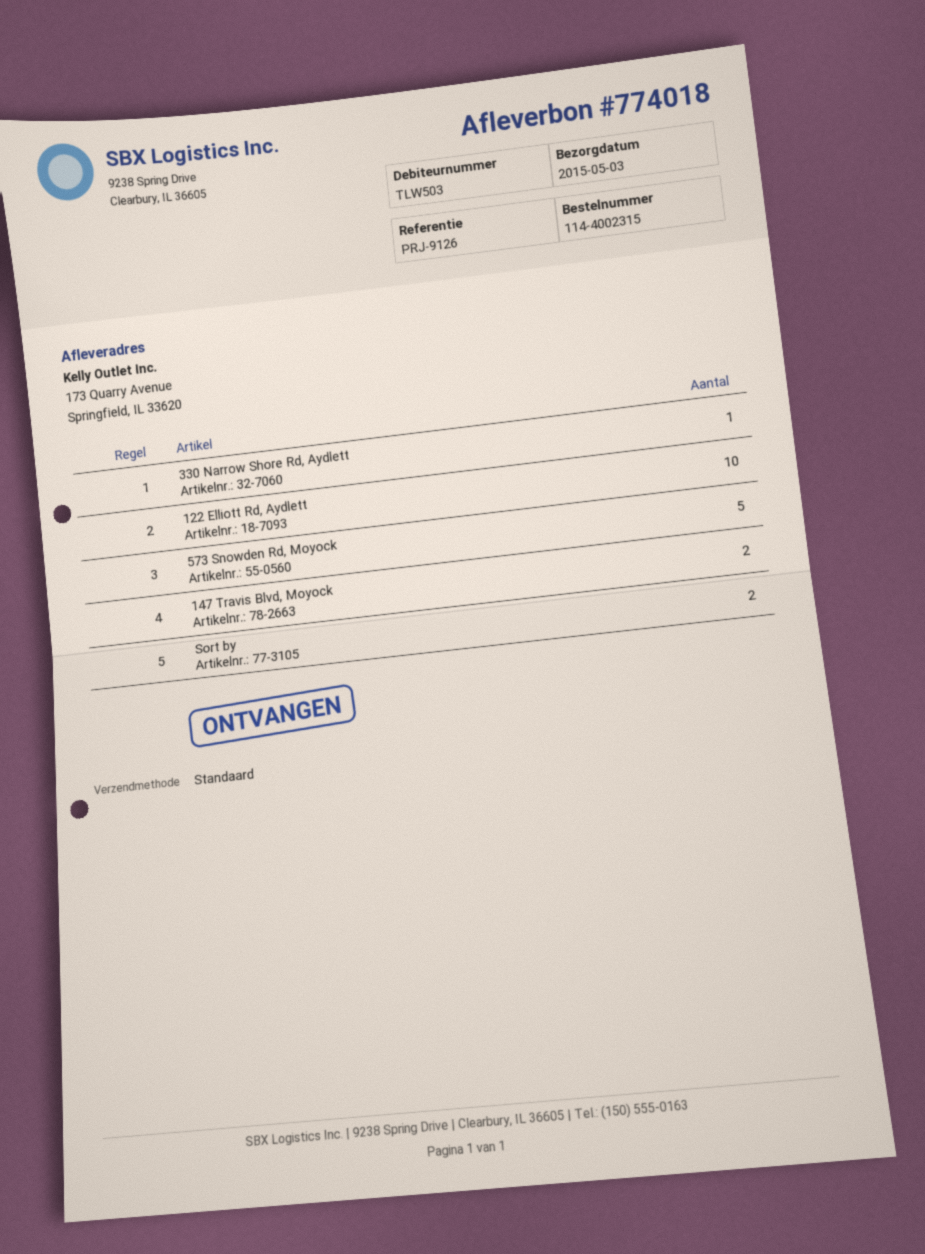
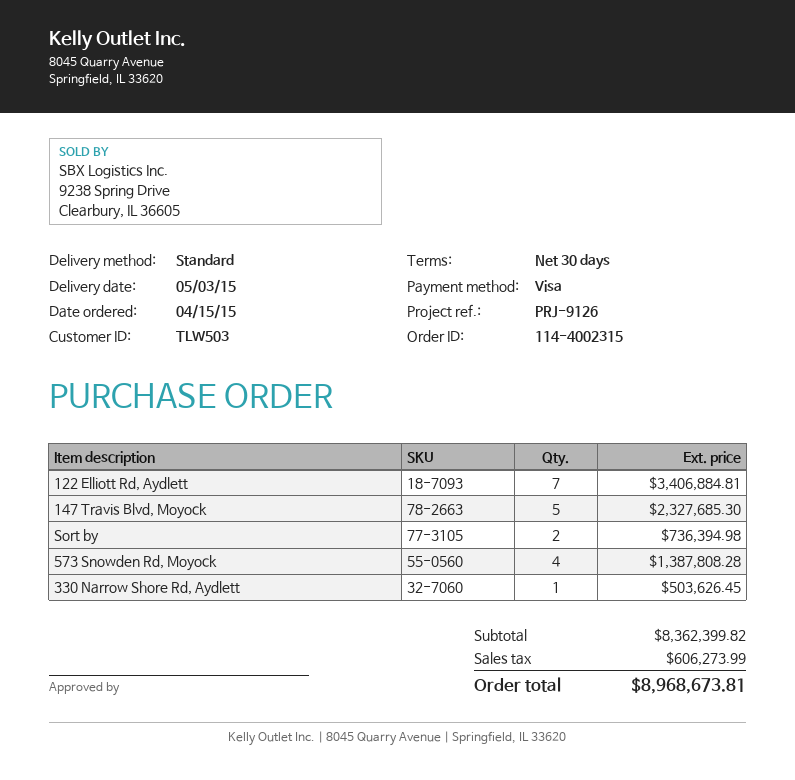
122 Elliott Rd, Aydlett: 10 -> 7
573 Snowden Rd, Moyock: 5 -> 4
147 Travis Blvd, Moyock: 2 -> 5

